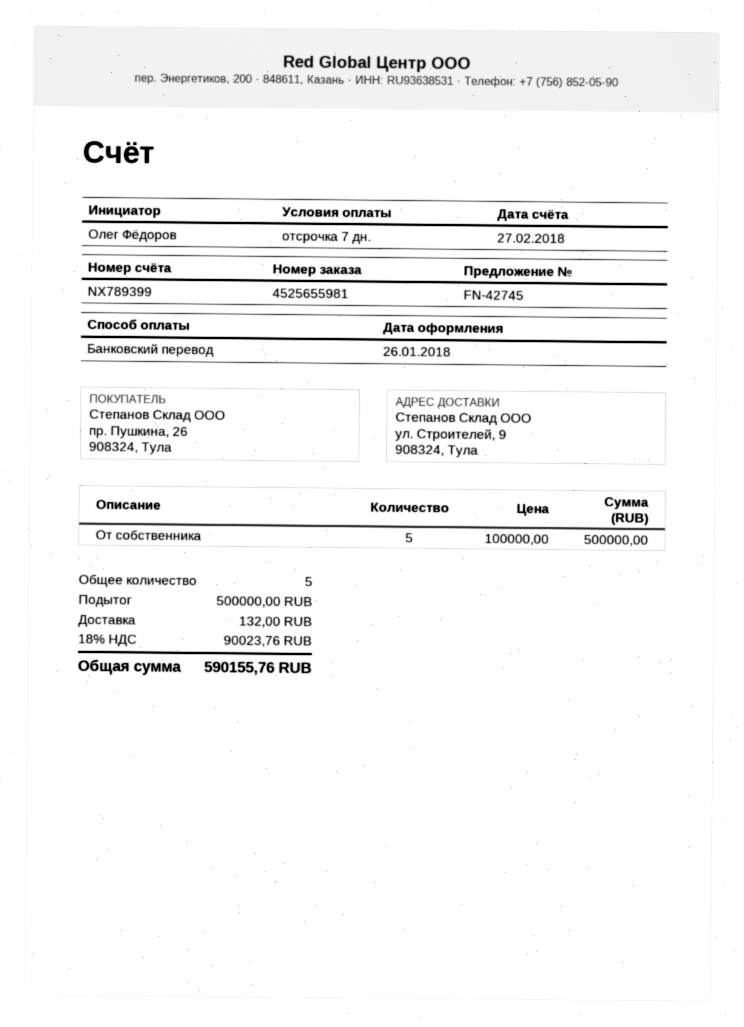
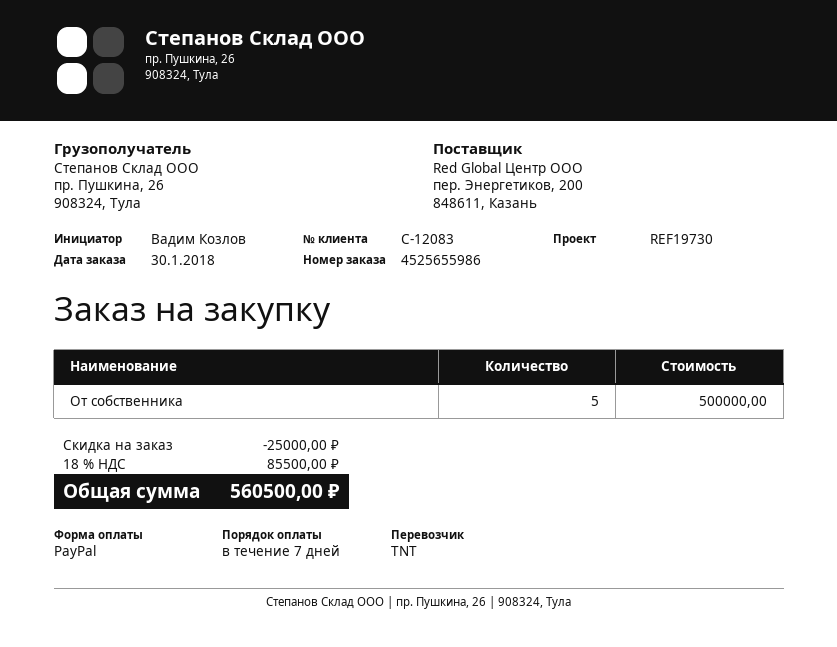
order number: 4525655981 -> 4525655986
order date: 2018-01-26 -> 2018-01-30
ordered by: Олег Фёдоров -> Вадим Козлов
payment method: bank transfer -> PayPal
ship to: ул. Строителей, 9, 908324, Тула -> пр. Пушкина, 26, 908324, Тула
discount: none -> 25000.00
shipping: 132.00 -> none
tax: 18% = 90023.76 -> 18% = 85500.00
total: 590155.76 -> 560500.00

